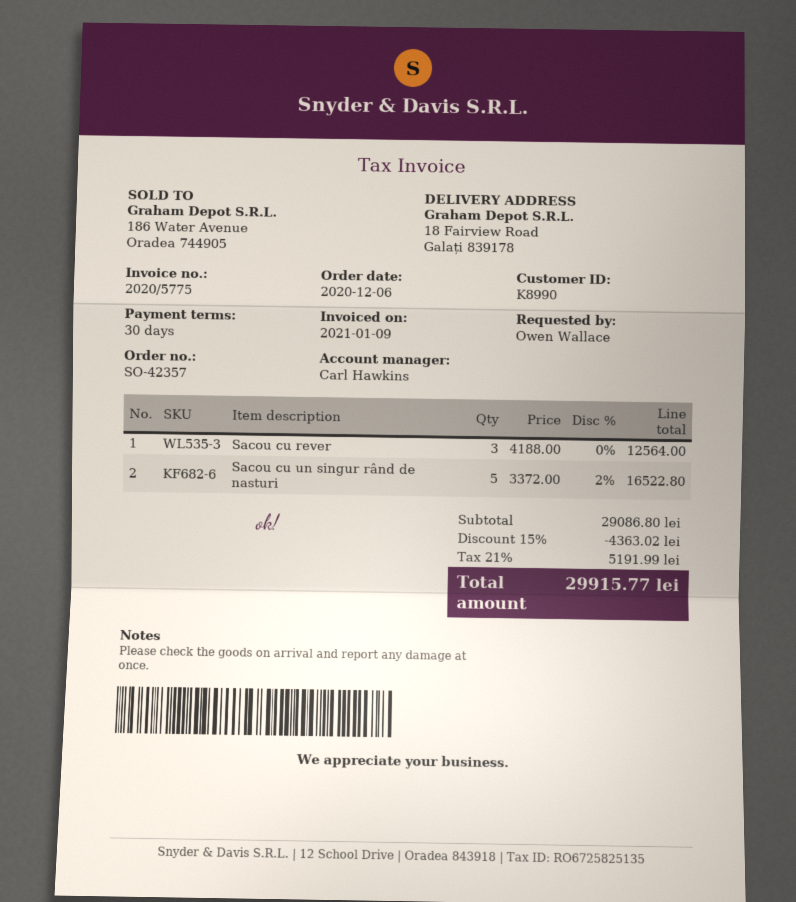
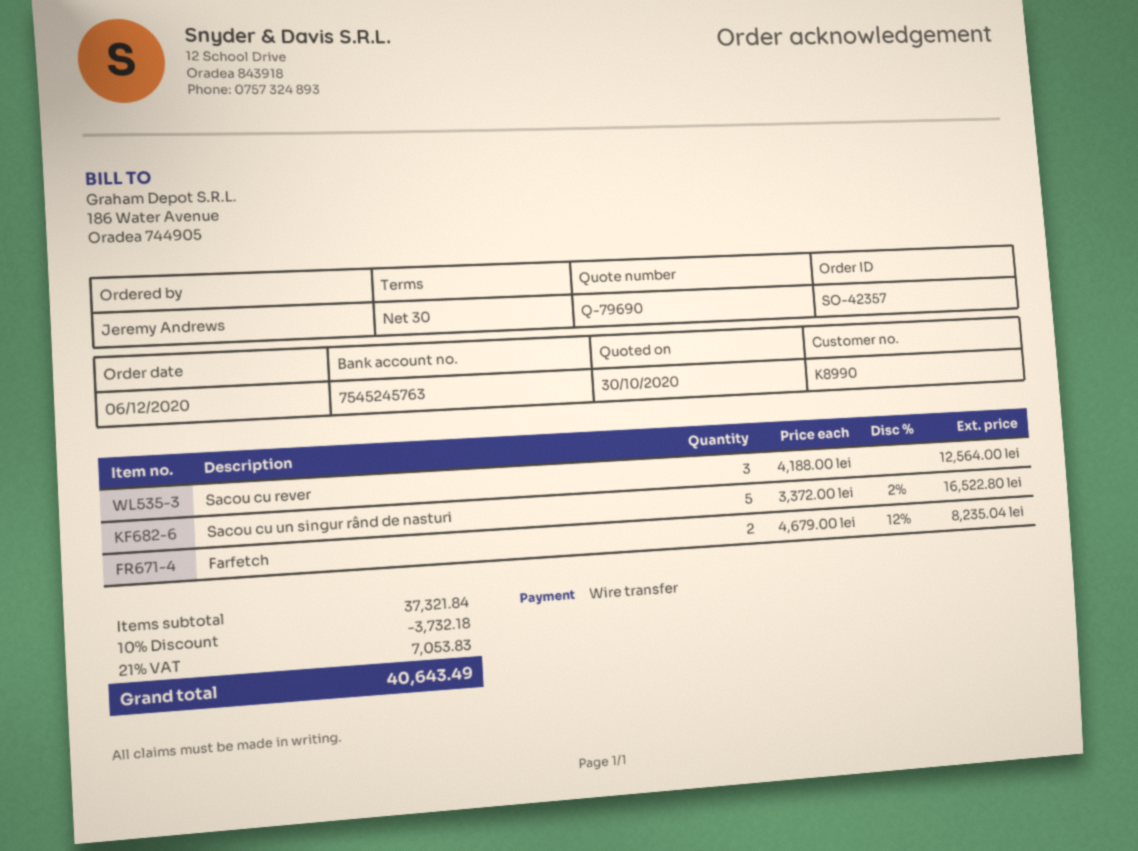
ordered by: Owen Wallace -> Jeremy Andrews
Farfetch: none -> 2 x 4679.00 - 12% = 8235.04
subtotal: 29086.80 -> 37321.84
discount: 15% = 4363.02 -> 10% = 3732.18
tax: 21% = 5191.99 -> 21% = 7053.83
total: 29915.77 -> 40643.49

